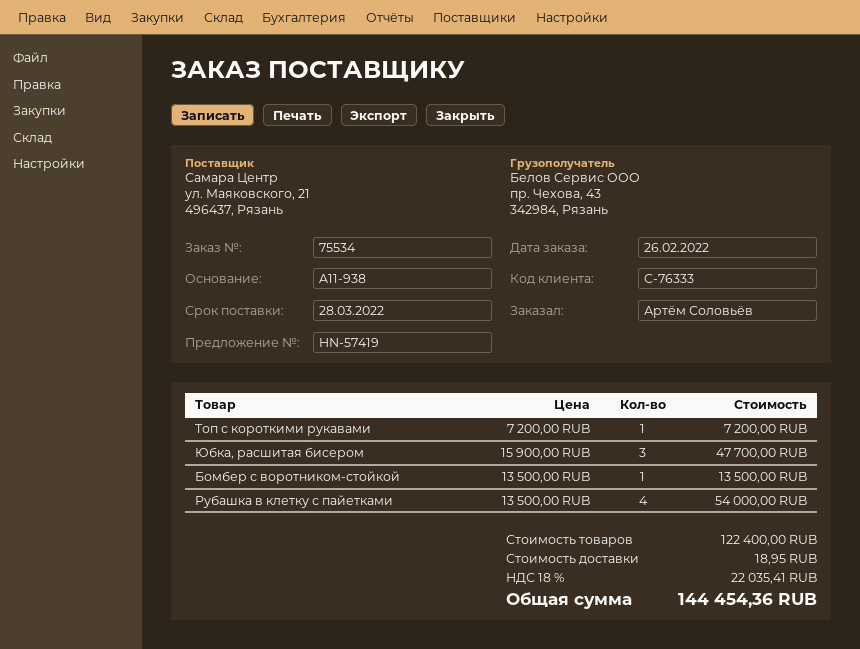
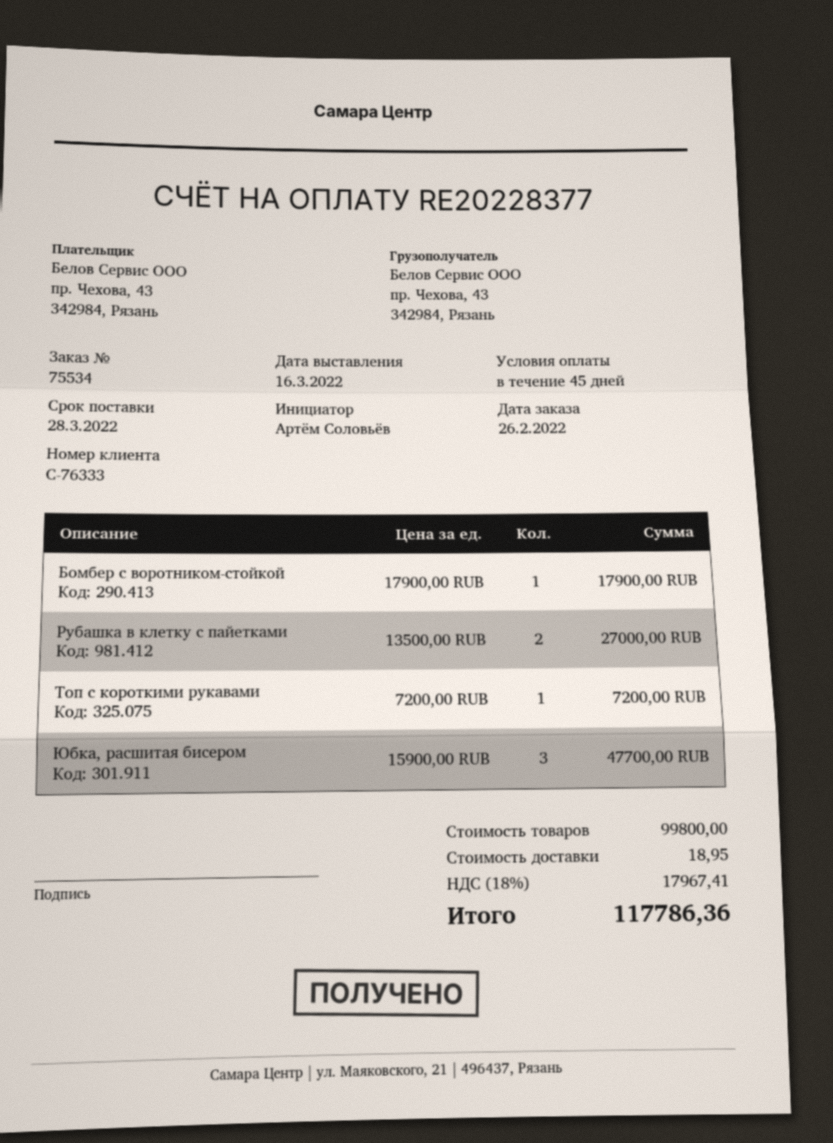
Бомбер с воротником-стойкой: 1 x 13500.00 = 13500.00 -> 1 x 17900.00 = 17900.00
Рубашка в клетку с пайетками: 4 x 13500.00 = 54000.00 -> 2 x 13500.00 = 27000.00
subtotal: 122400.00 -> 99800.00
tax: 18% = 22035.41 -> 18% = 17967.41
total: 144454.36 -> 117786.36

